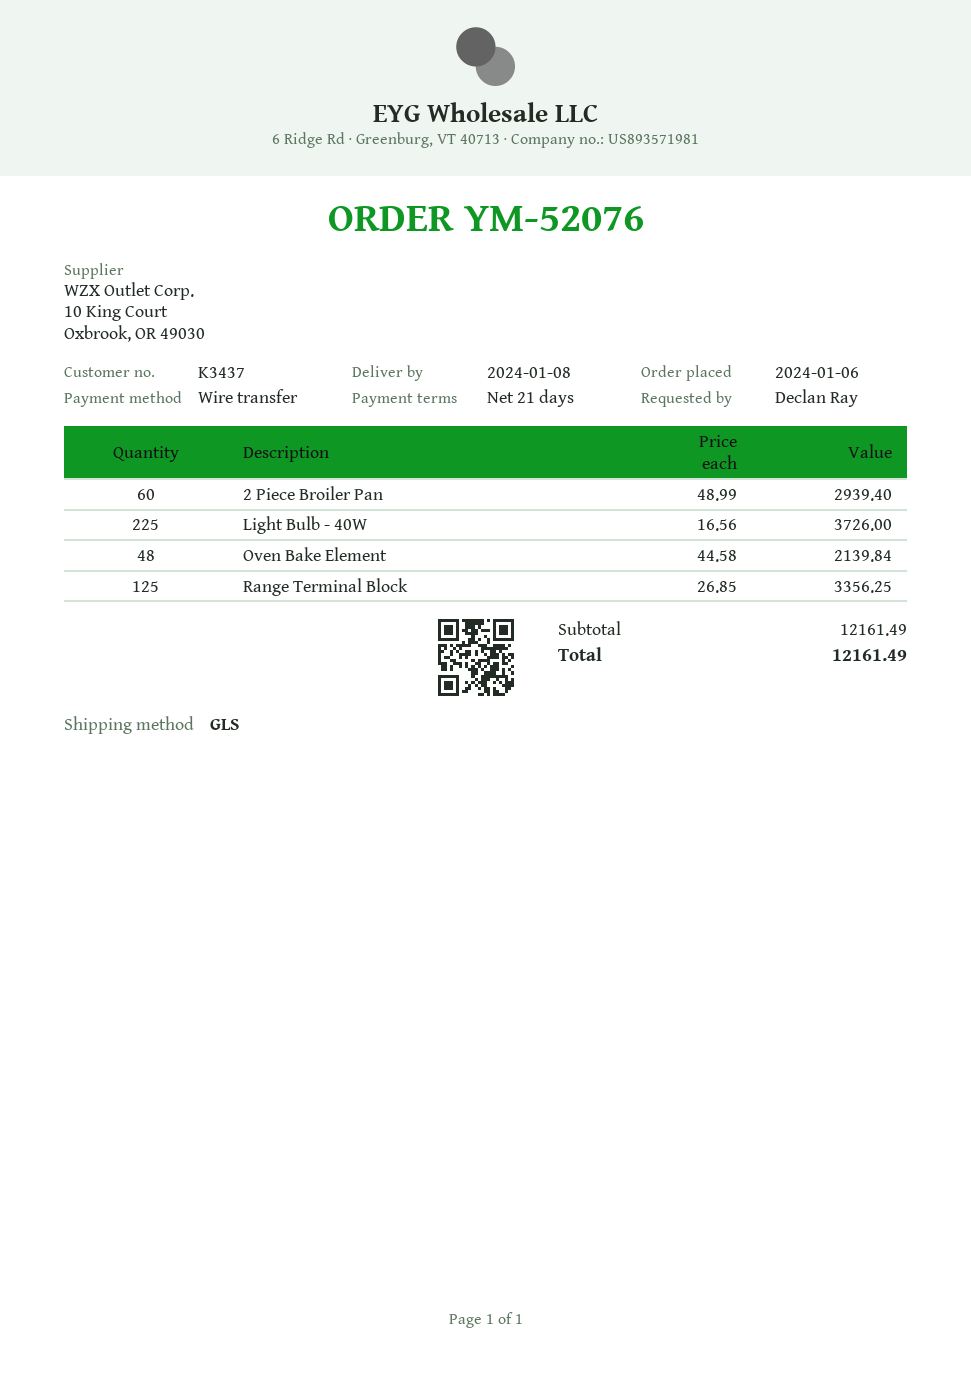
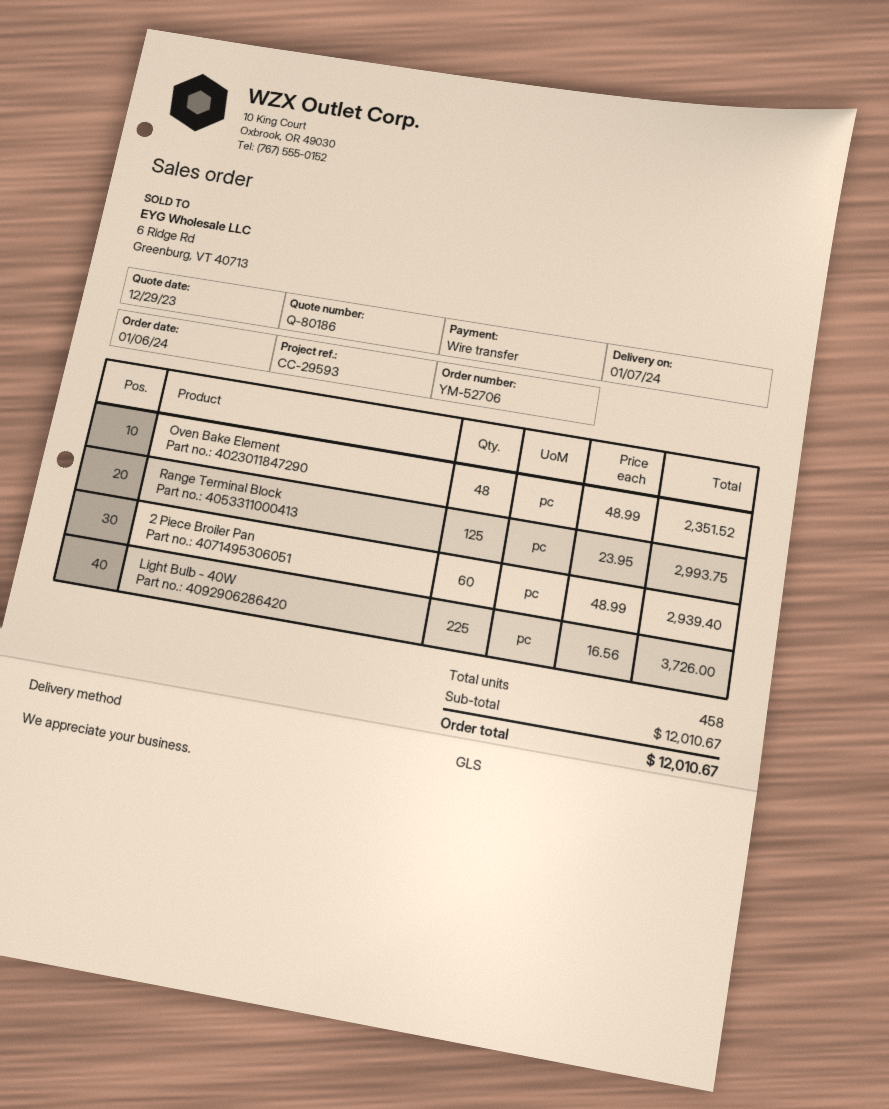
order number: YM-52076 -> YM-52706
delivery date: 2024-01-08 -> 2024-01-07
Oven Bake Element: 48 x 44.58 = 2139.84 -> 48 x 48.99 = 2351.52
Range Terminal Block: 125 x 26.85 = 3356.25 -> 125 x 23.95 = 2993.75
subtotal: 12161.49 -> 12010.67
total: 12161.49 -> 12010.67

